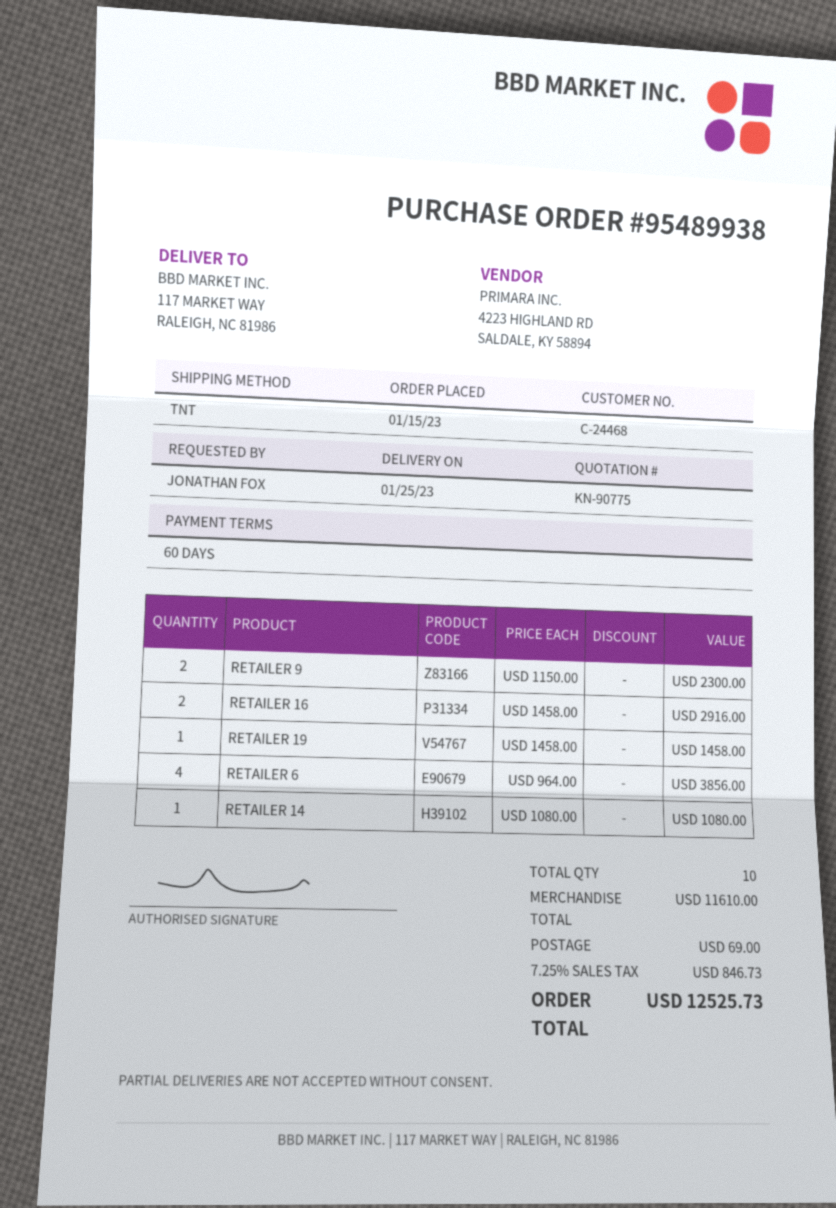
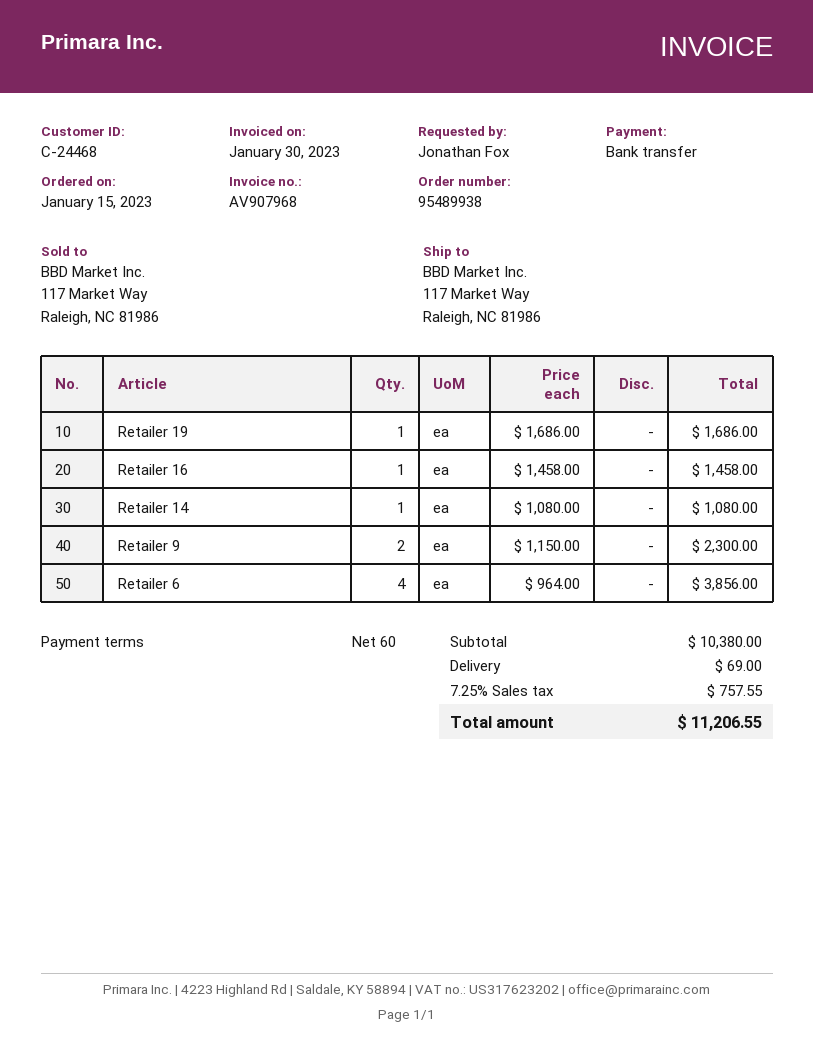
RETAILER 16: 2 x 1458.00 = 2916.00 -> 1 x 1458.00 = 1458.00
RETAILER 19: 1 x 1458.00 = 1458.00 -> 1 x 1686.00 = 1686.00
subtotal: 11610.00 -> 10380.00
tax: 7.25% = 846.73 -> 7.25% = 757.55
total: 12525.73 -> 11206.55

